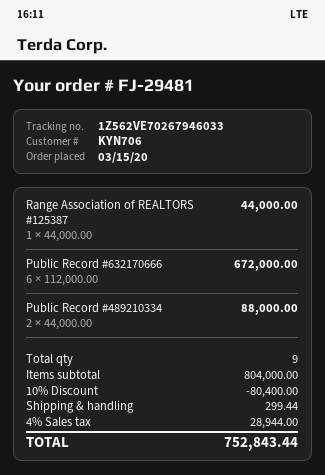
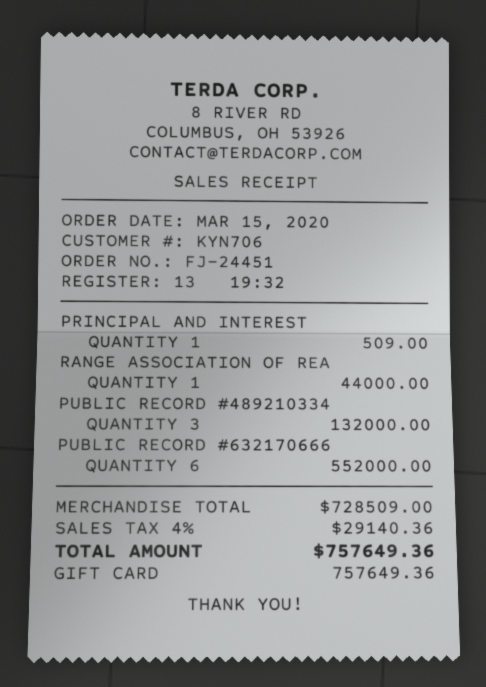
order number: FJ-29481 -> FJ-24451
Public Record #632170666: 6 for 672000.00 -> 6 for 552000.00
Public Record #489210334: 2 for 88000.00 -> 3 for 132000.00
PRINCIPAL AND INTEREST: none -> 1 for 509.00
subtotal: 804000.00 -> 728509.00
discount: 10% = 80400.00 -> none
shipping: 299.44 -> none
tax: 4% = 28944.00 -> 4% = 29140.36
total: 752843.44 -> 757649.36

